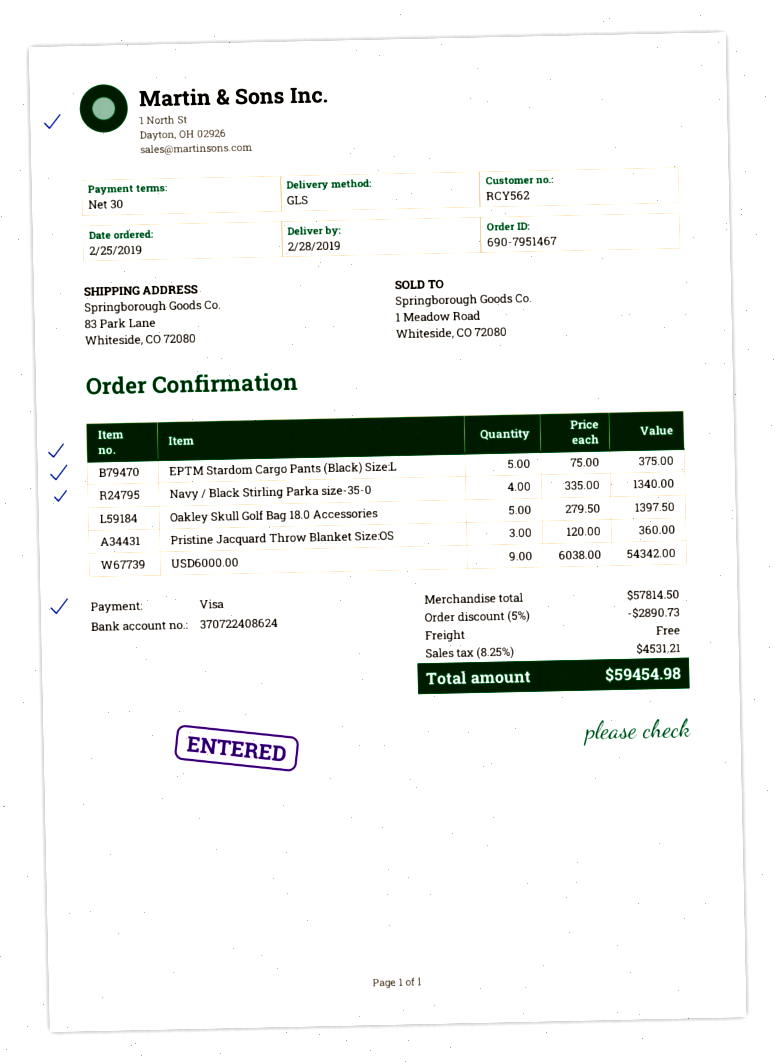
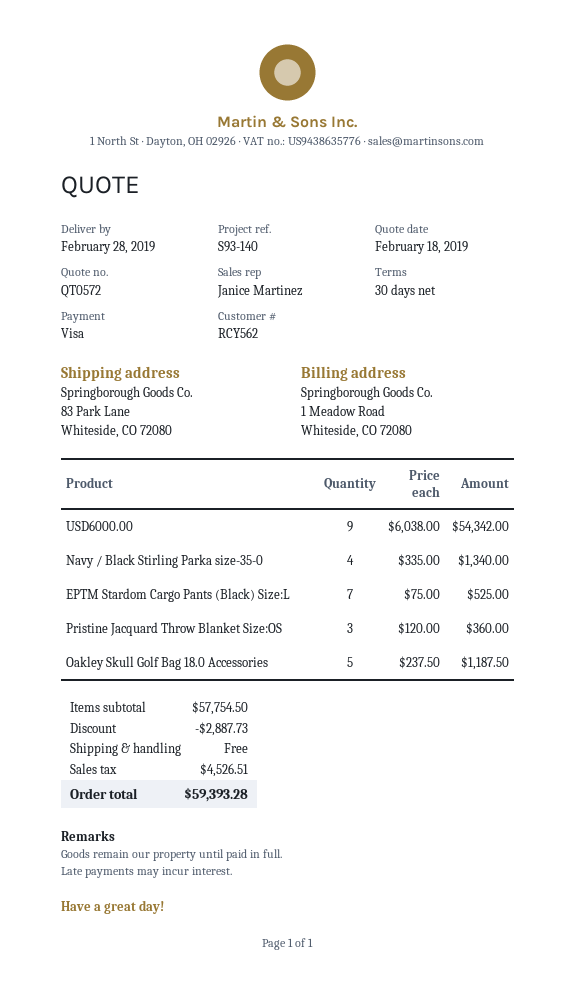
EPTM Stardom Cargo Pants (Black) Size:L: 5 x 75.00 = 375.00 -> 7 x 75.00 = 525.00
Oakley Skull Golf Bag 18.0 Accessories: 5 x 279.50 = 1397.50 -> 5 x 237.50 = 1187.50
subtotal: 57814.50 -> 57754.50
discount: 2890.73 -> 2887.73
tax: 4531.21 -> 4526.51
total: 59454.98 -> 59393.28

